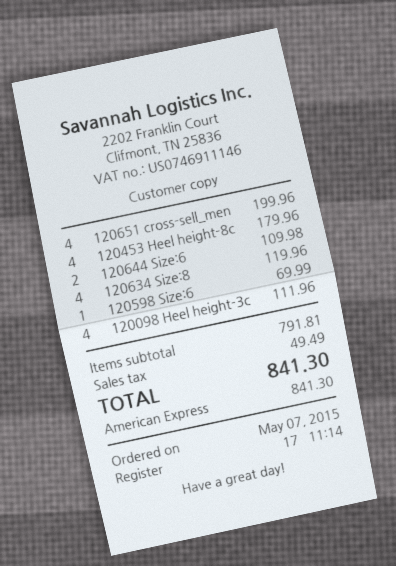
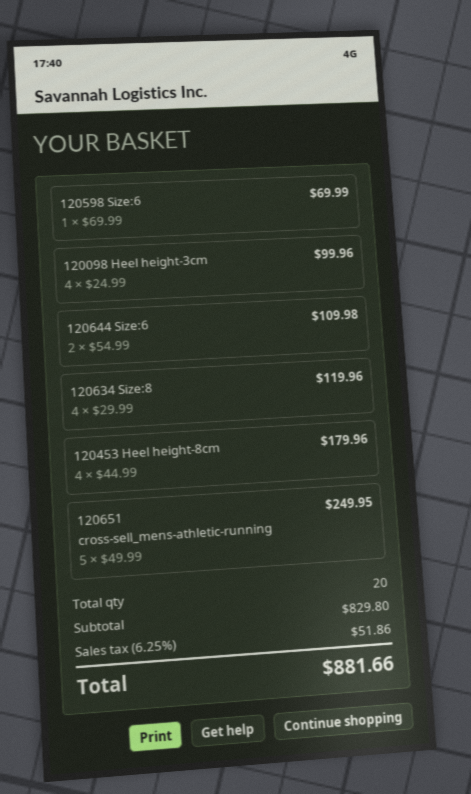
120651 cross-sell_men: 4 for 199.96 -> 5 for 249.95
120098 Heel height-3c: 4 for 111.96 -> 4 for 99.96
subtotal: 791.81 -> 829.80
tax: 49.49 -> 51.86
total: 841.30 -> 881.66

